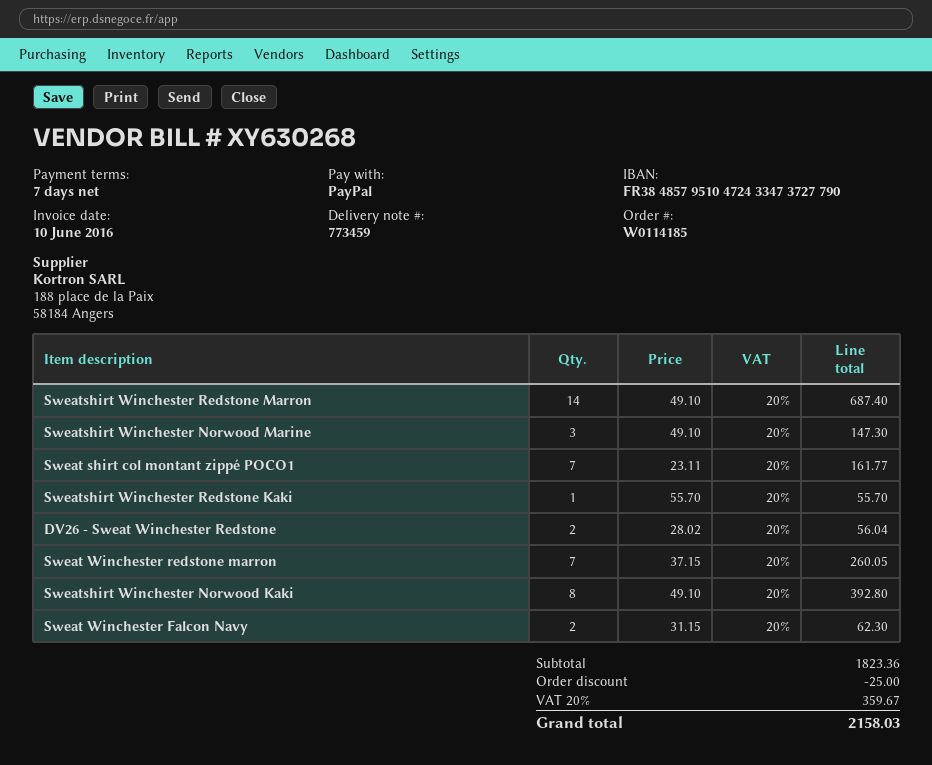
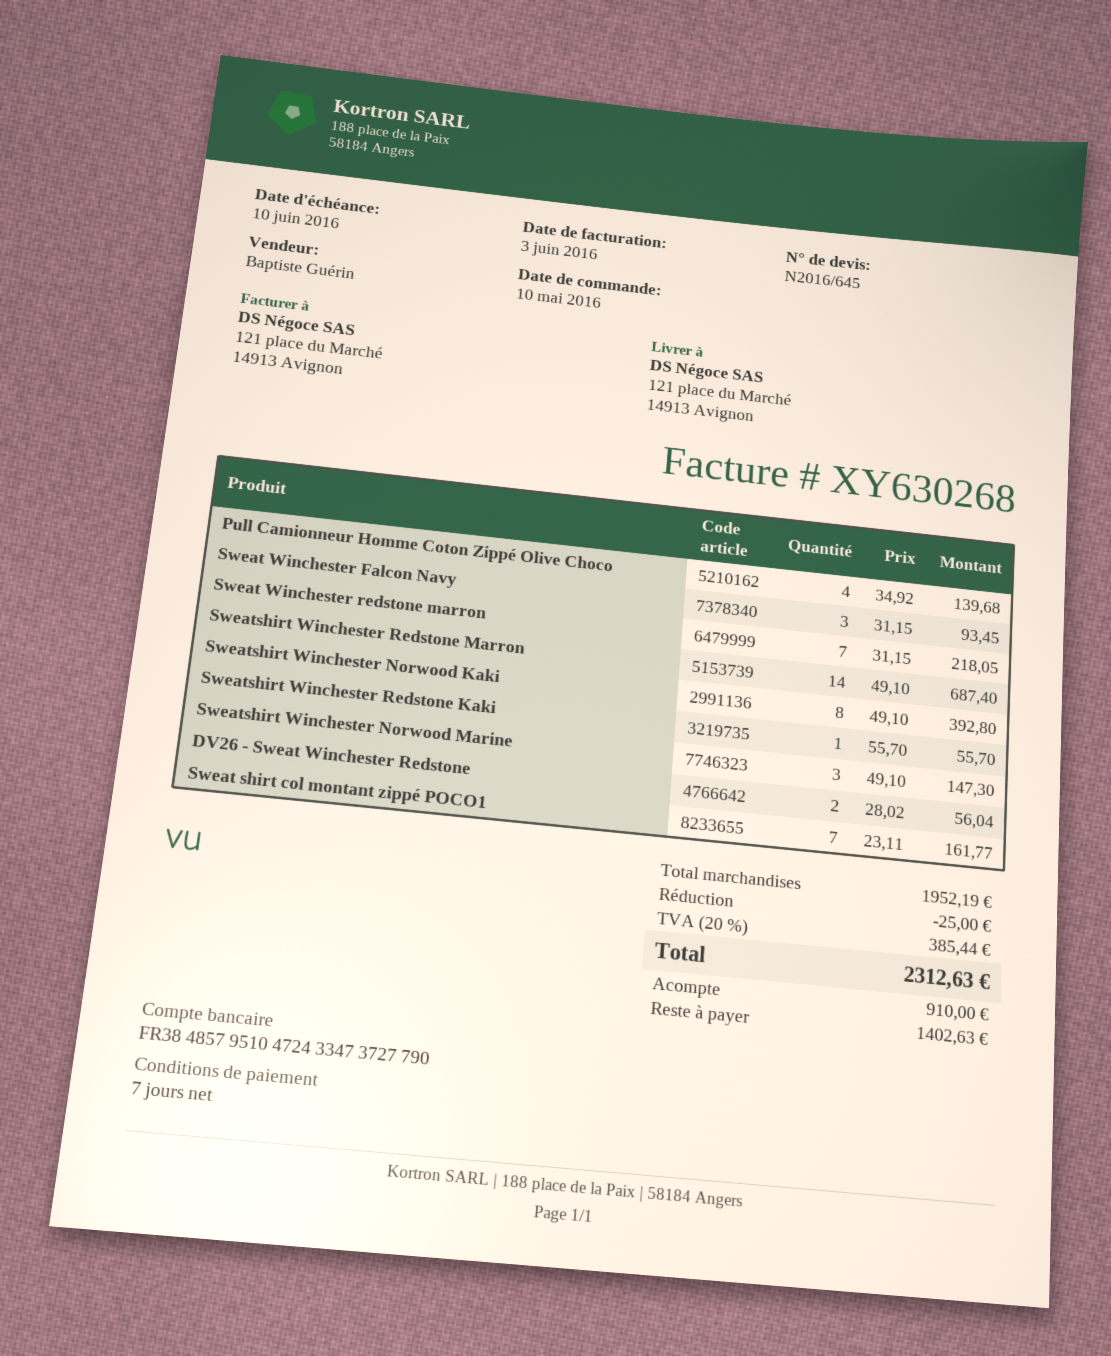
invoice date: 2016-06-10 -> 2016-06-03
Sweat Winchester redstone marron: 7 x 37.15 = 260.05 -> 7 x 31.15 = 218.05
Sweat Winchester Falcon Navy: 2 x 31.15 = 62.30 -> 3 x 31.15 = 93.45
Pull Camionneur Homme Coton Zippé Olive Choco: none -> 4 x 34.92 = 139.68
subtotal: 1823.36 -> 1952.19
tax: 20% = 359.67 -> 20% = 385.44
total: 2158.03 -> 2312.63

